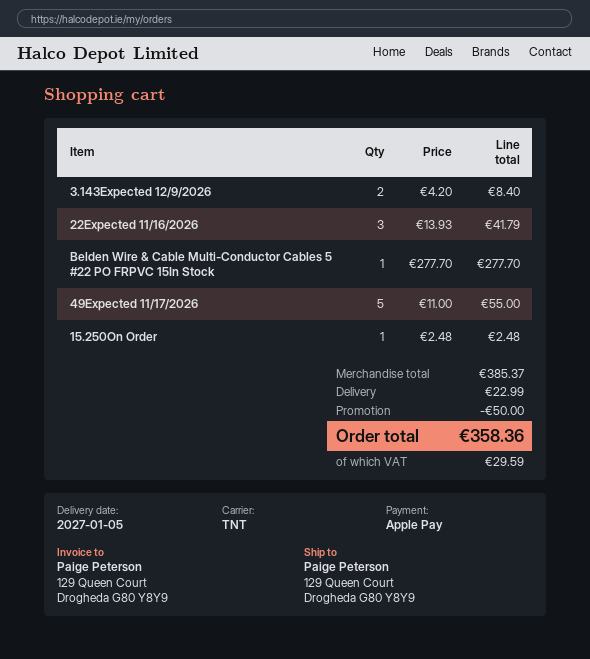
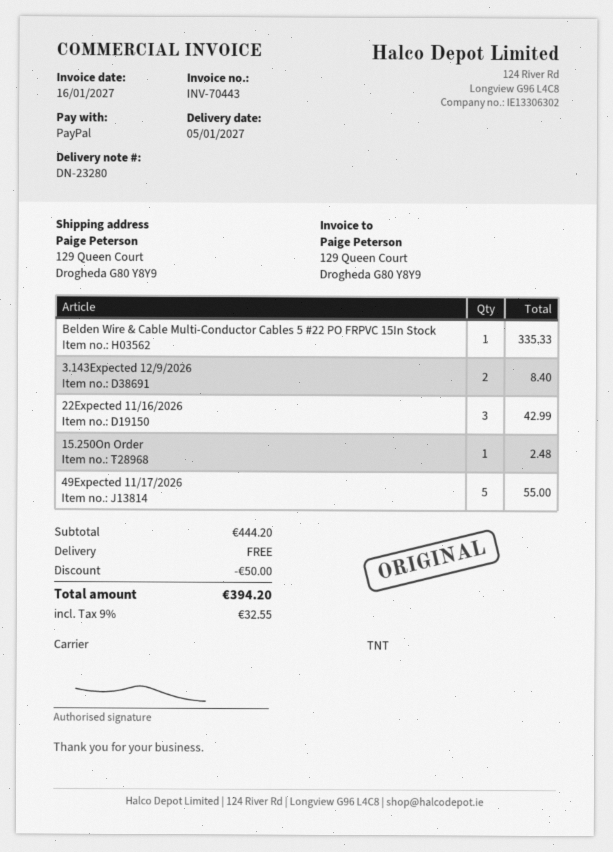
payment method: Apple Pay -> PayPal
22Expected 11/16/2026: 3 for 41.79 -> 3 for 42.99
Belden Wire & Cable Multi-Conductor Cables 5 #22 PO FRPVC 15In Stock: 1 for 277.70 -> 1 for 335.33
subtotal: 385.37 -> 444.20
shipping: 22.99 -> 0.00
tax: 29.59 -> 32.55
total: 358.36 -> 394.20

